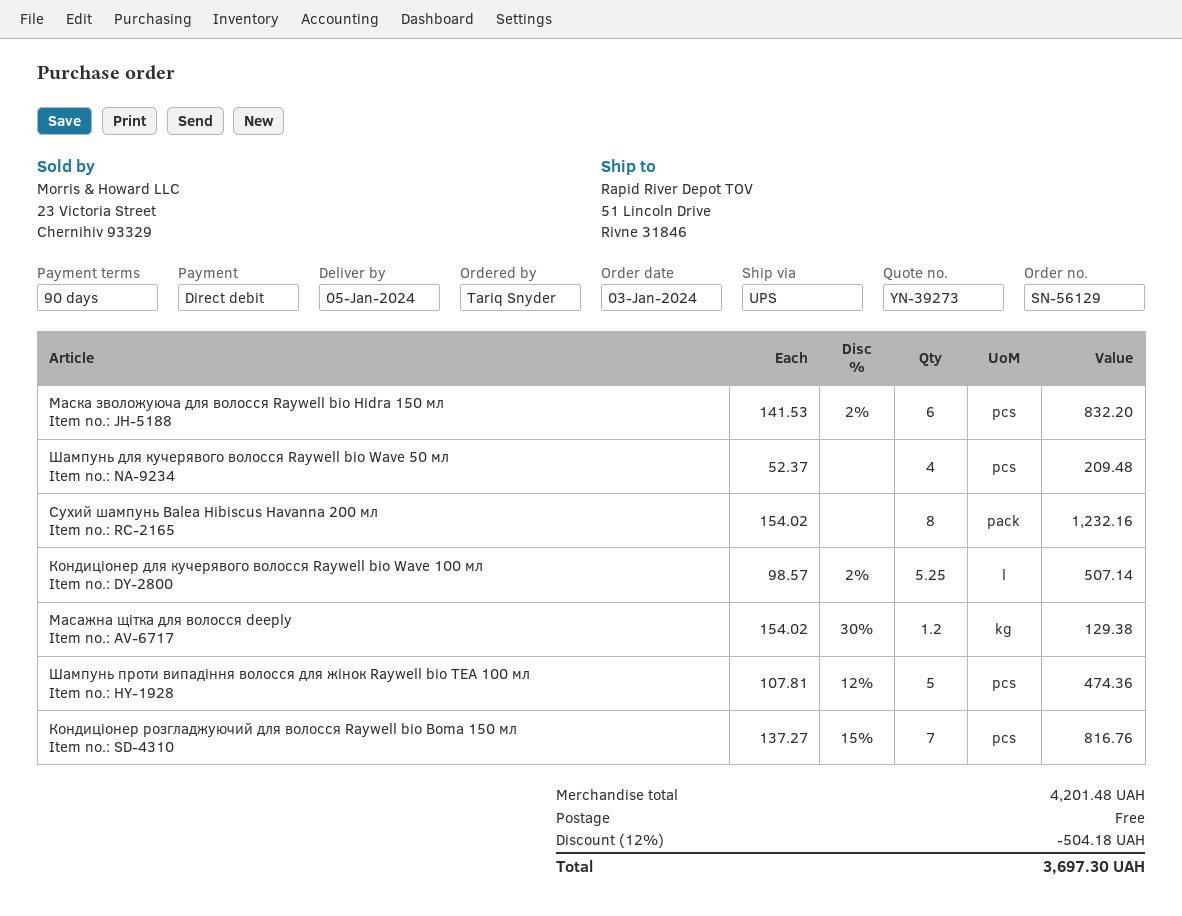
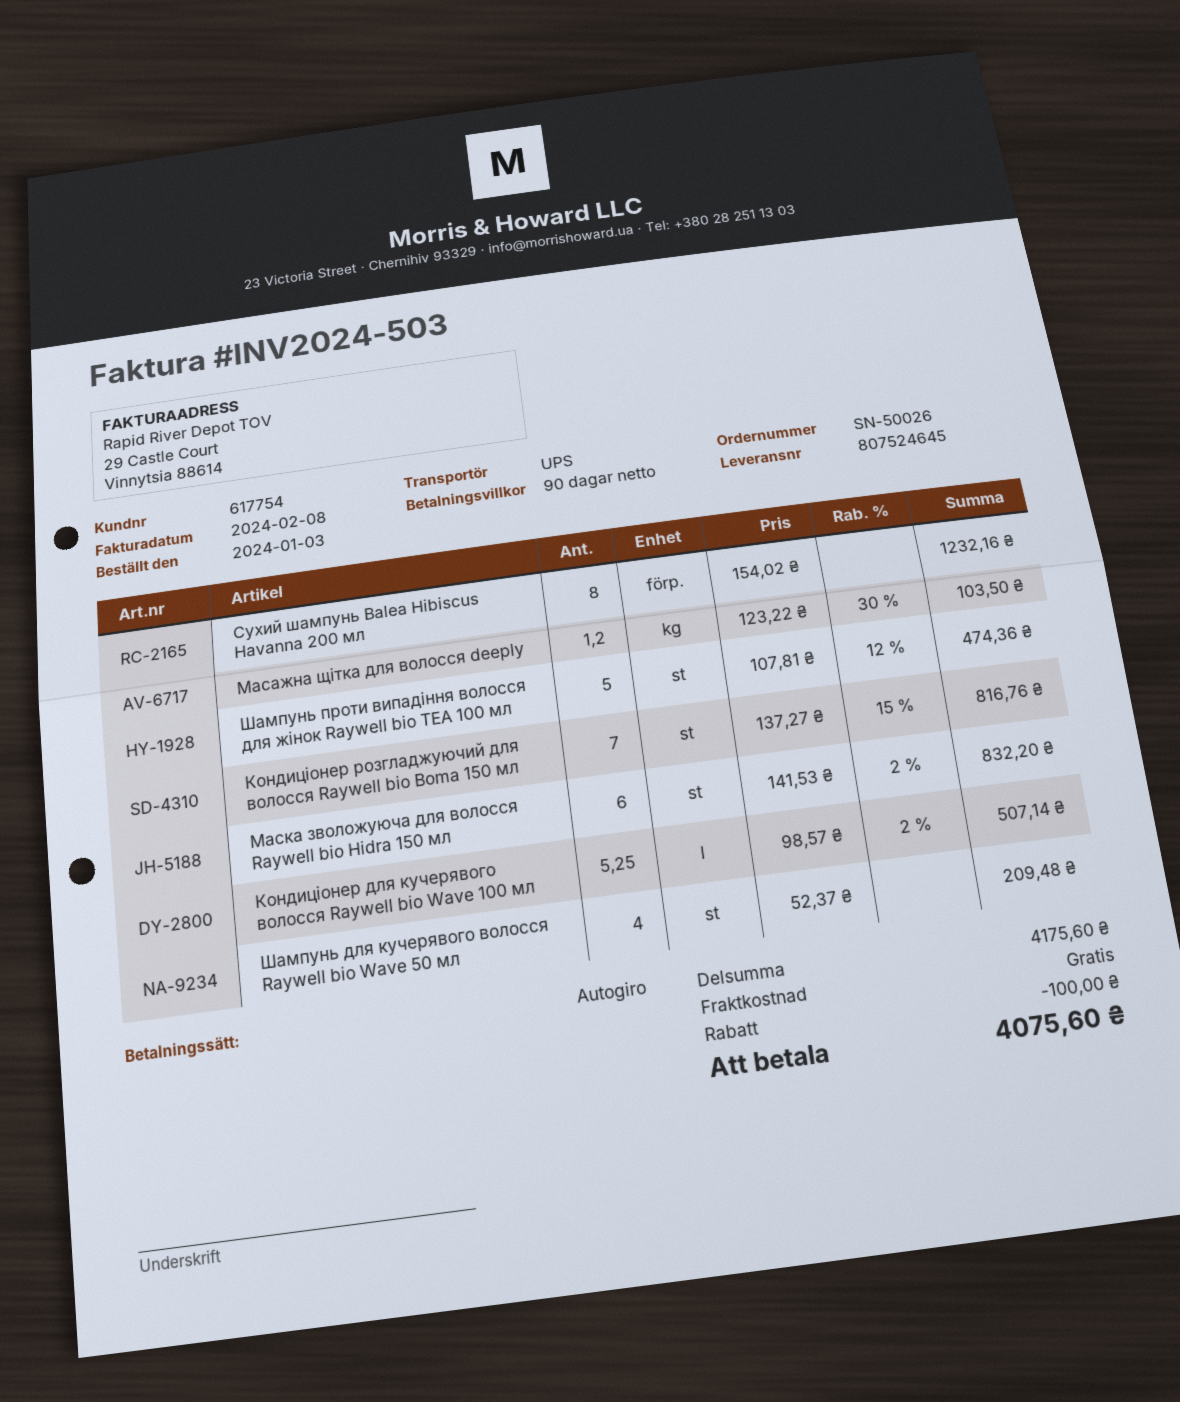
order number: SN-56129 -> SN-50026
Масажна щітка для волосся deeply: 1.2 x 154.02 - 30% = 129.38 -> 1.2 x 123.22 - 30% = 103.50
subtotal: 4201.48 -> 4175.60
discount: 504.18 -> 100.00
total: 3697.30 -> 4075.60

